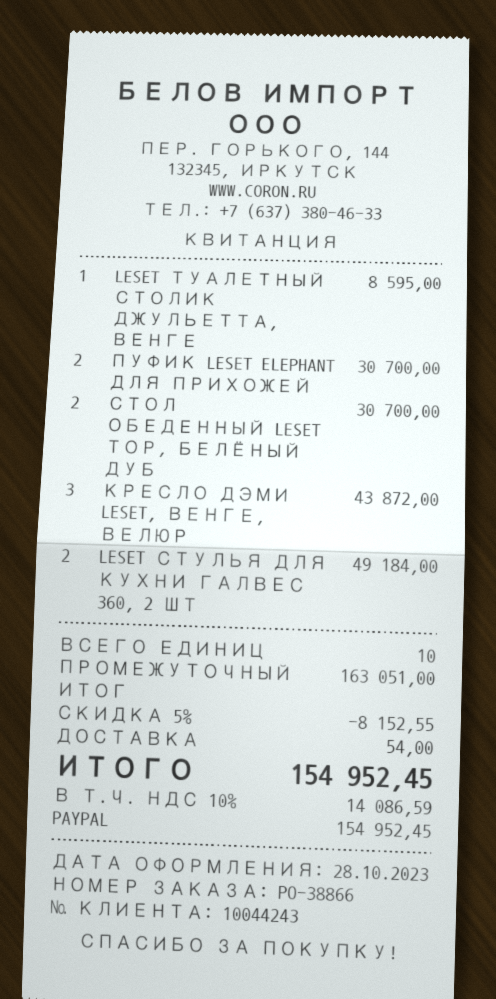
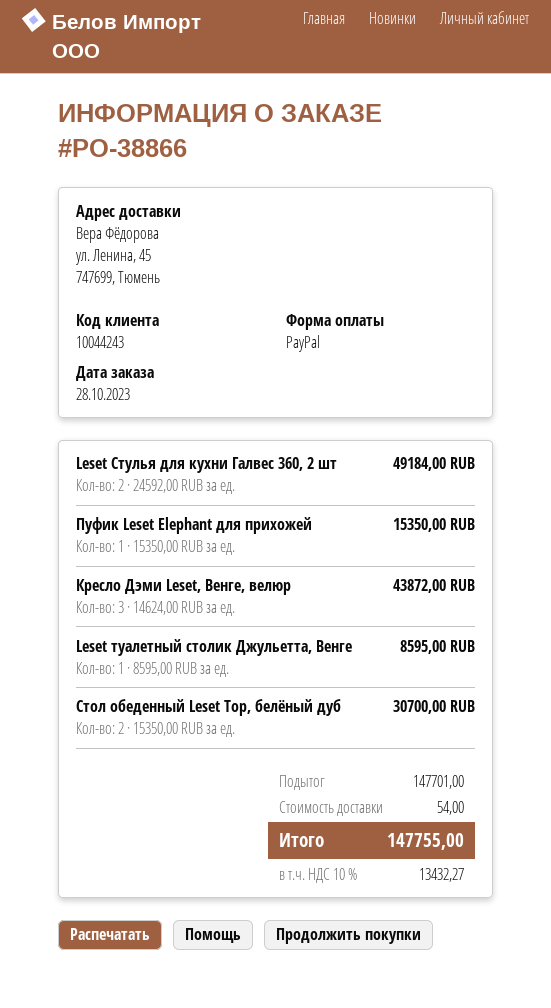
ПУФИК LESET ELEPHANT ДЛЯ ПРИХОЖЕЙ: 2 for 30700.00 -> 1 for 15350.00
subtotal: 163051.00 -> 147701.00
discount: 5% = 8152.55 -> none
tax: 10% = 14086.59 -> 10% = 13432.27
total: 154952.45 -> 147755.00

